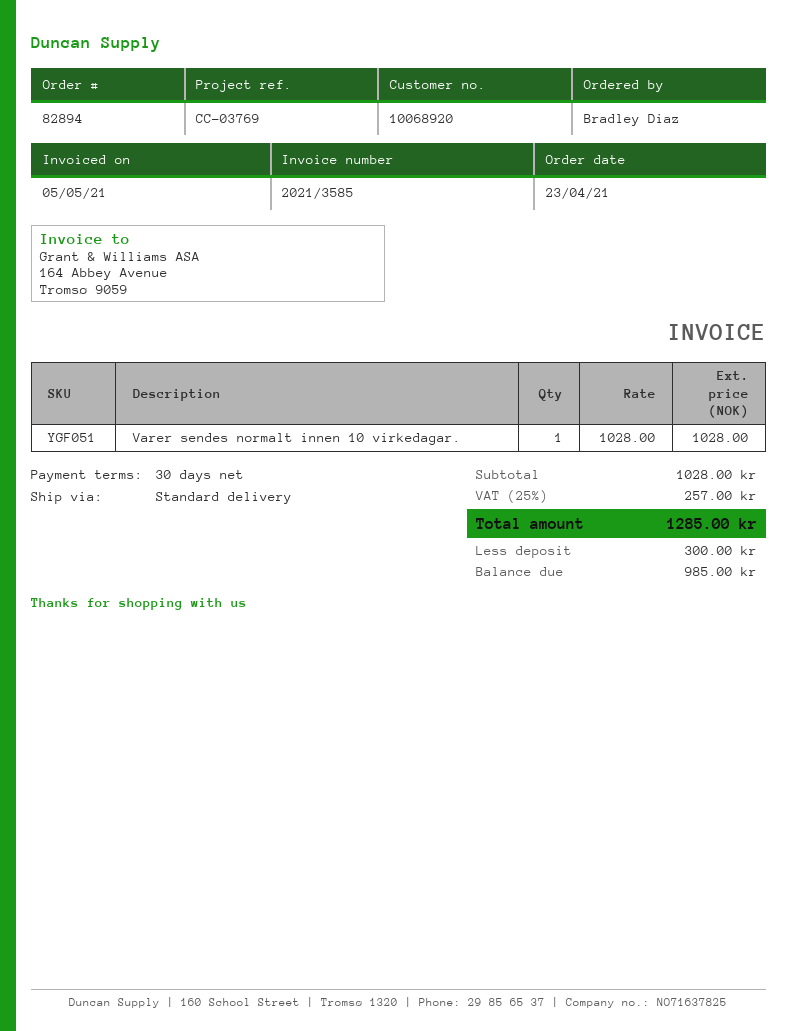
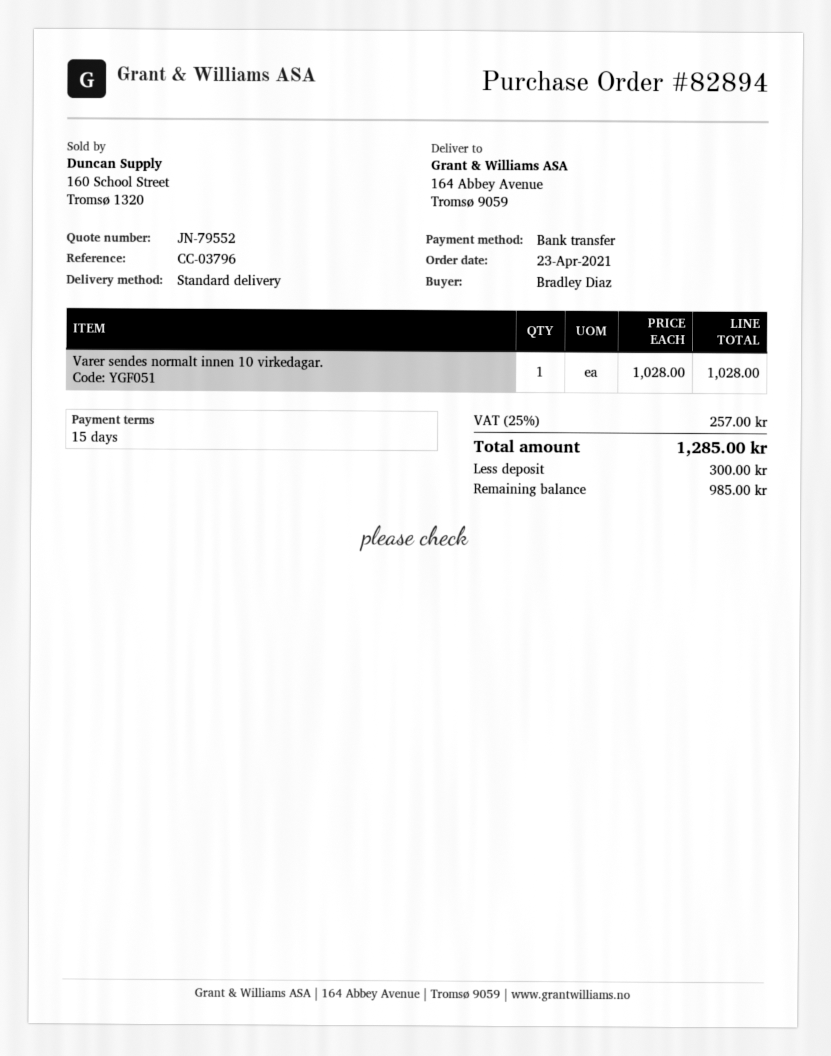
payment terms: 30 days -> 15 days
reference: CC-03769 -> CC-03796

